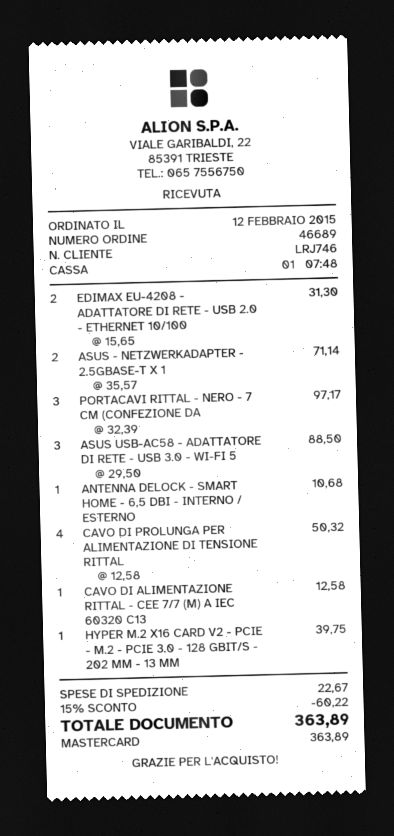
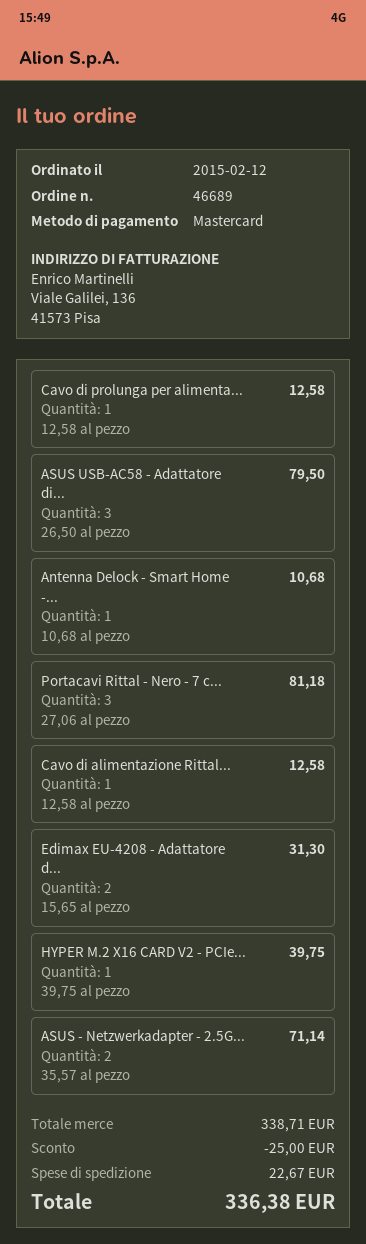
PORTACAVI RITTAL - NERO - 7 CM (CONFEZIONE DA: 3 x 32.39 = 97.17 -> 3 x 27.06 = 81.18
ASUS USB-AC58 - ADATTATORE DI RETE - USB 3.0 - WI-FI 5: 3 x 29.50 = 88.50 -> 3 x 26.50 = 79.50
CAVO DI PROLUNGA PER ALIMENTAZIONE DI TENSIONE RITTAL: 4 x 12.58 = 50.32 -> 1 x 12.58 = 12.58
discount: 60.22 -> 25.00
total: 363.89 -> 336.38

